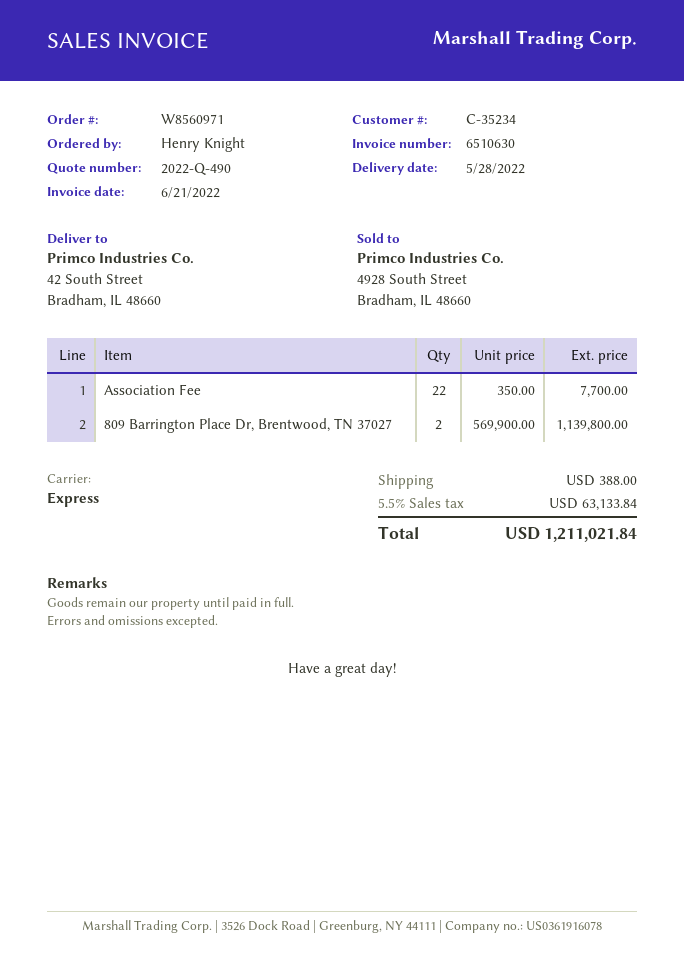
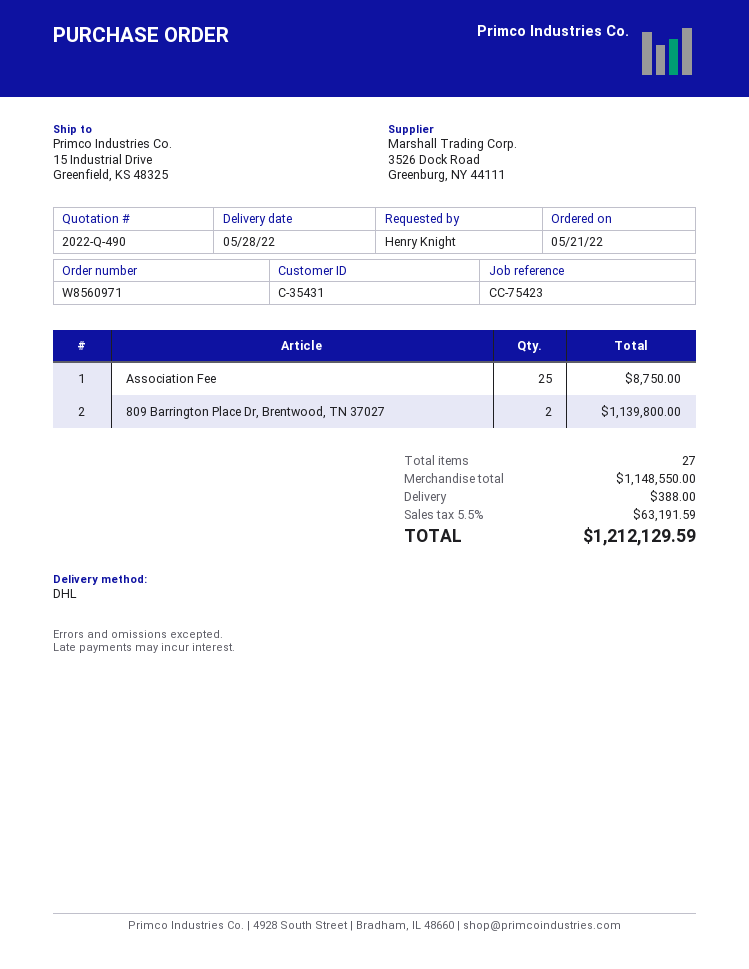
customer number: C-35234 -> C-35431
shipping method: express -> DHL
ship to: 42 South Street, Bradham, IL 48660 -> 15 Industrial Drive, Greenfield, KS 48325
Association Fee: 22 for 7700.00 -> 25 for 8750.00
tax: 5.5% = 63133.84 -> 5.5% = 63191.59
total: 1211021.84 -> 1212129.59

